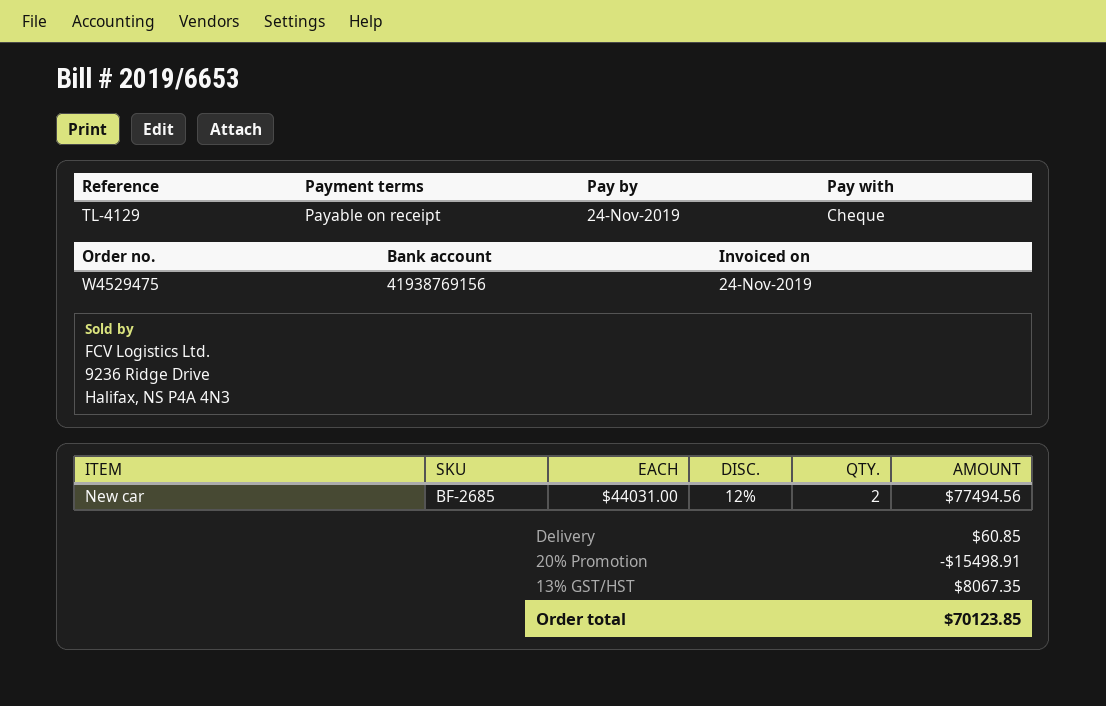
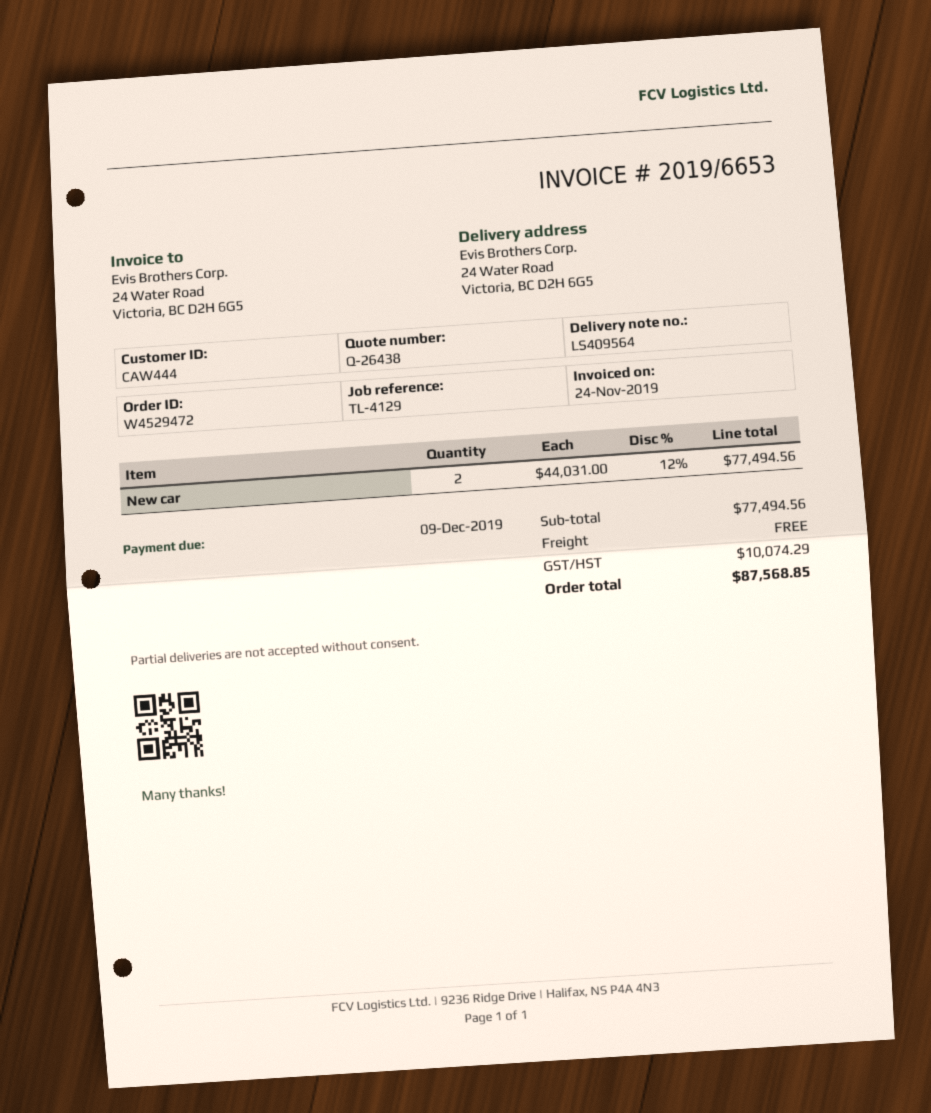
order number: W4529475 -> W4529472
due date: 2019-11-24 -> 2019-12-09
discount: 20% = 15498.91 -> none
shipping: 60.85 -> 0.00
tax: 8067.35 -> 10074.29
total: 70123.85 -> 87568.85

